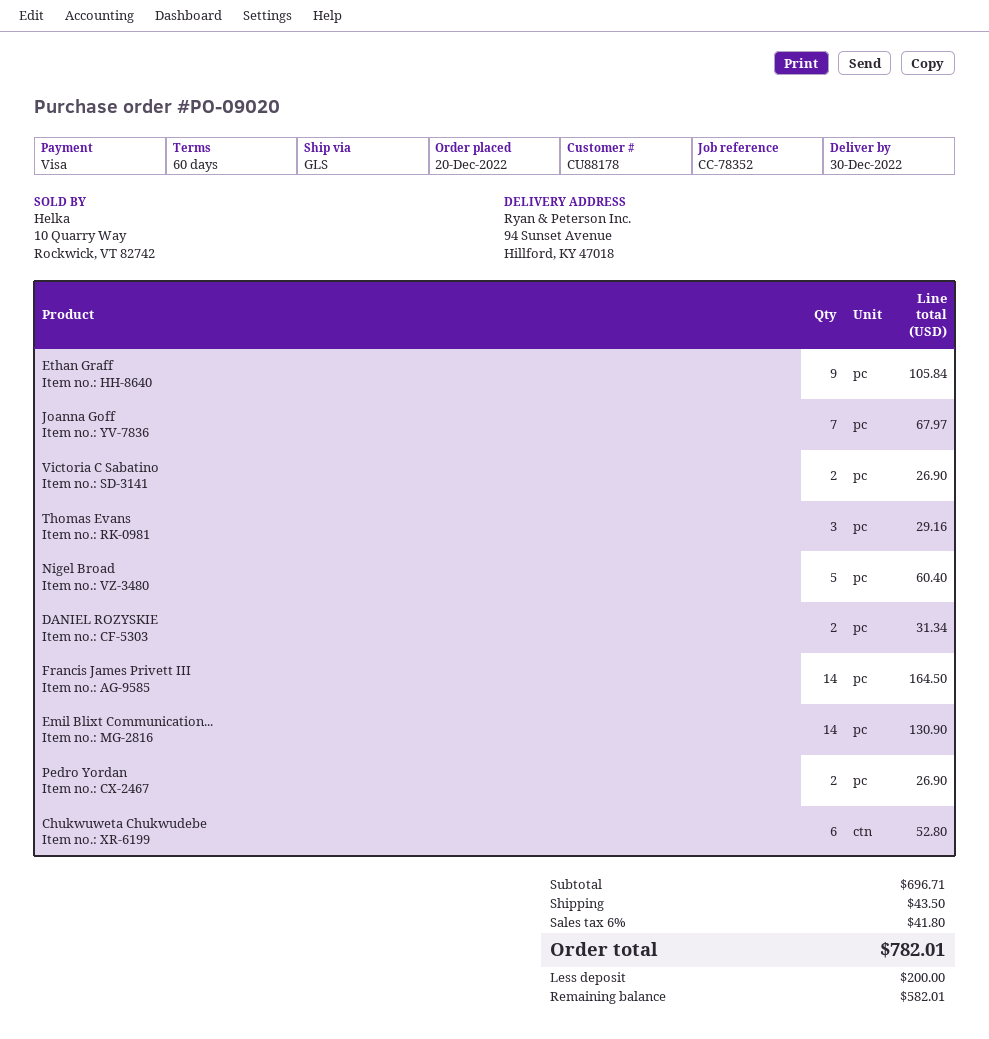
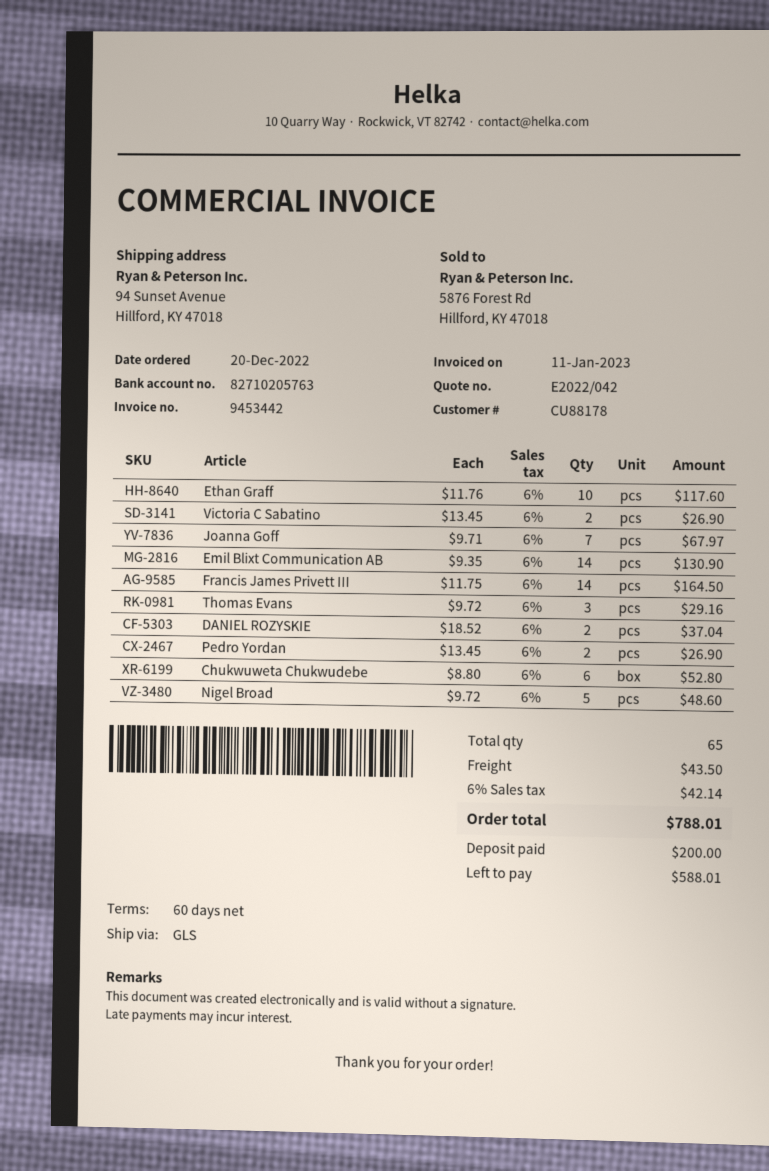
Ethan Graff: 9 for 105.84 -> 10 for 117.60
Nigel Broad: 5 for 60.40 -> 5 for 48.60
DANIEL ROZYSKIE: 2 for 31.34 -> 2 for 37.04
tax: 6% = 41.80 -> 6% = 42.14
total: 782.01 -> 788.01
balance: 582.01 -> 588.01

